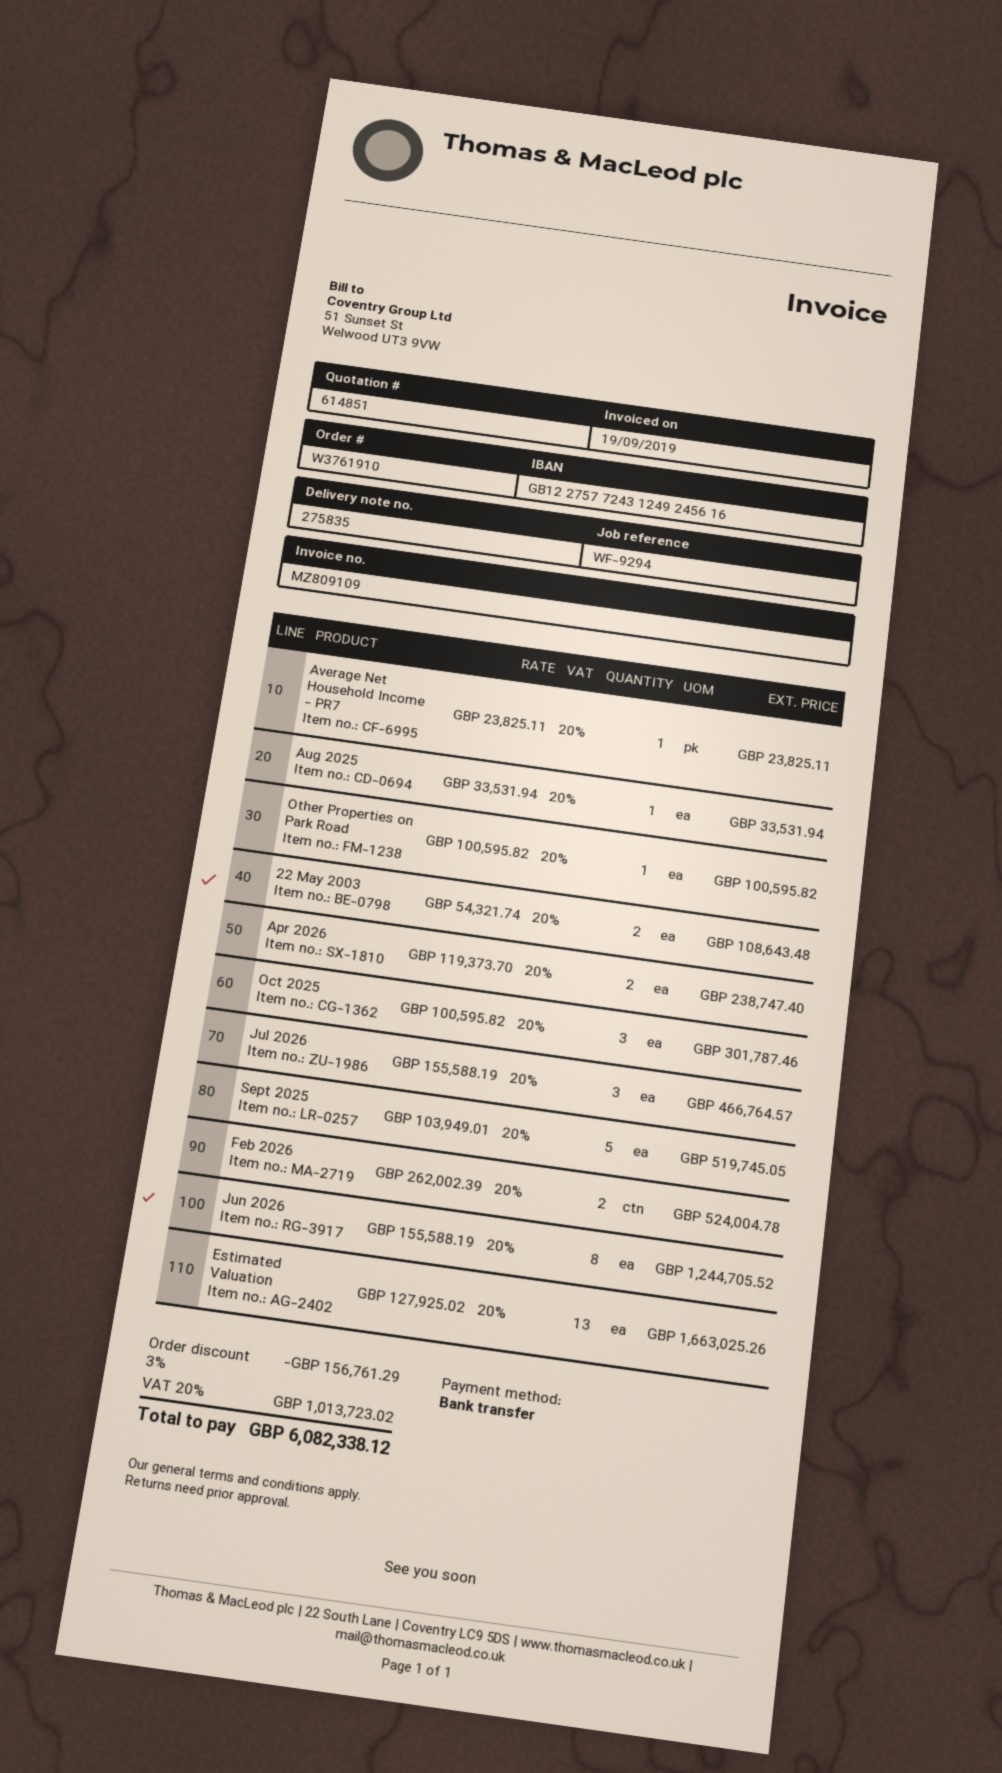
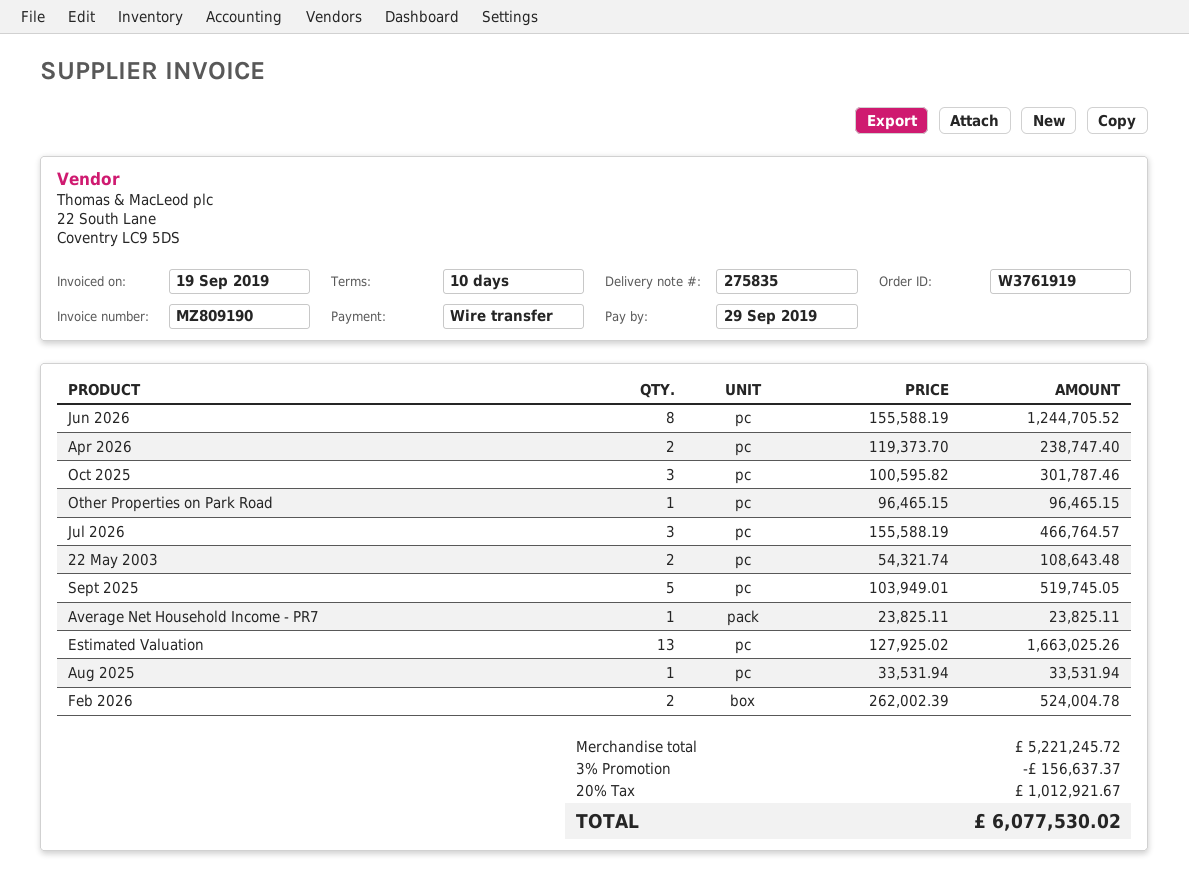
order number: W3761910 -> W3761919
invoice number: MZ809109 -> MZ809190
Other Properties on Park Road: 1 x 100595.82 = 100595.82 -> 1 x 96465.15 = 96465.15
discount: 3% = 156761.29 -> 3% = 156637.37
tax: 20% = 1013723.02 -> 20% = 1012921.67
total: 6082338.12 -> 6077530.02

